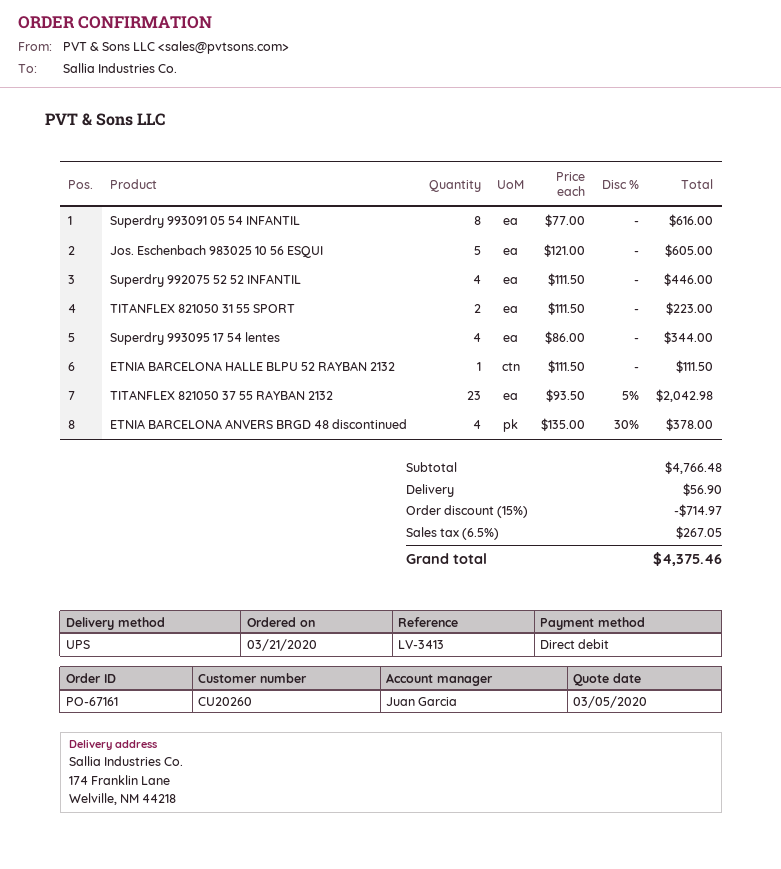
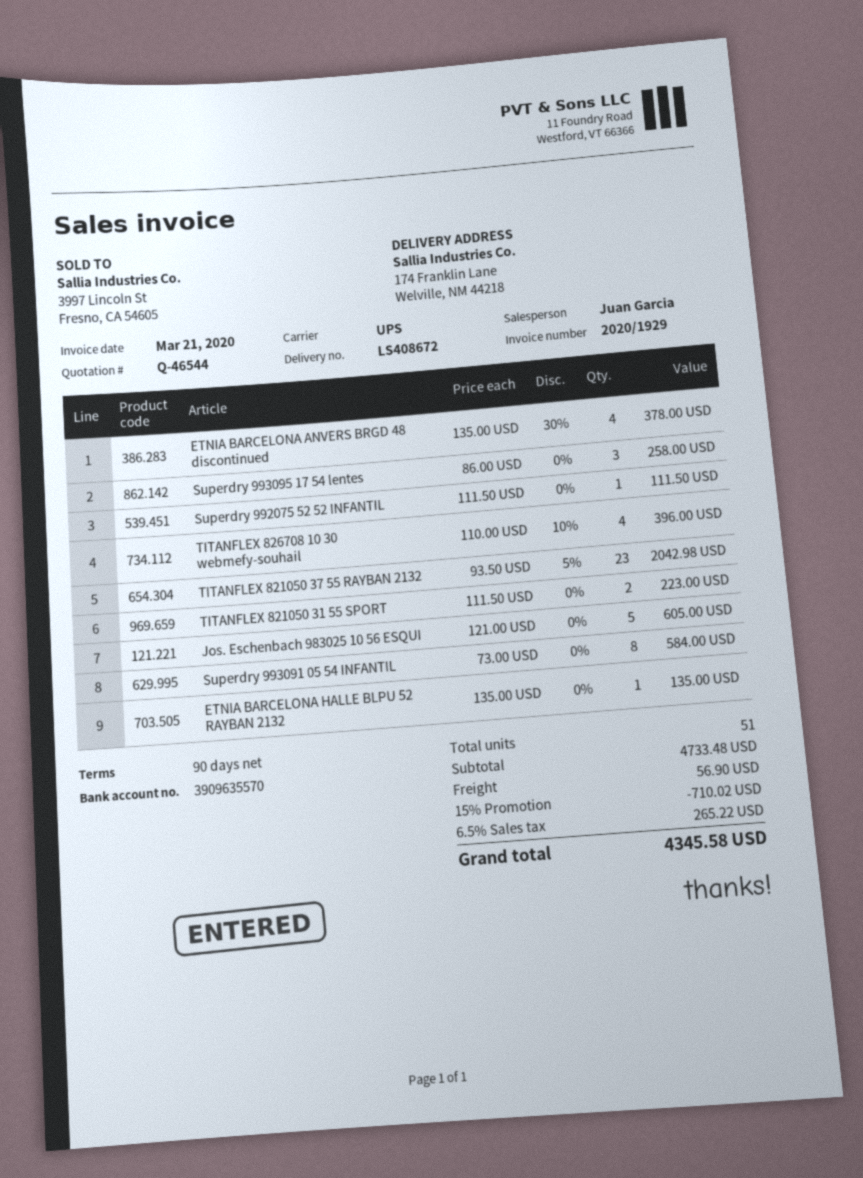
Superdry 993091 05 54 INFANTIL: 8 x 77.00 = 616.00 -> 8 x 73.00 = 584.00
Superdry 992075 52 52 INFANTIL: 4 x 111.50 = 446.00 -> 1 x 111.50 = 111.50
Superdry 993095 17 54 lentes: 4 x 86.00 = 344.00 -> 3 x 86.00 = 258.00
ETNIA BARCELONA HALLE BLPU 52 RAYBAN 2132: 1 x 111.50 = 111.50 -> 1 x 135.00 = 135.00
TITANFLEX 826708 10 30 webmefy-souhail: none -> 4 x 110.00 - 10% = 396.00
subtotal: 4766.48 -> 4733.48
discount: 15% = 714.97 -> 15% = 710.02
tax: 6.5% = 267.05 -> 6.5% = 265.22
total: 4375.46 -> 4345.58

